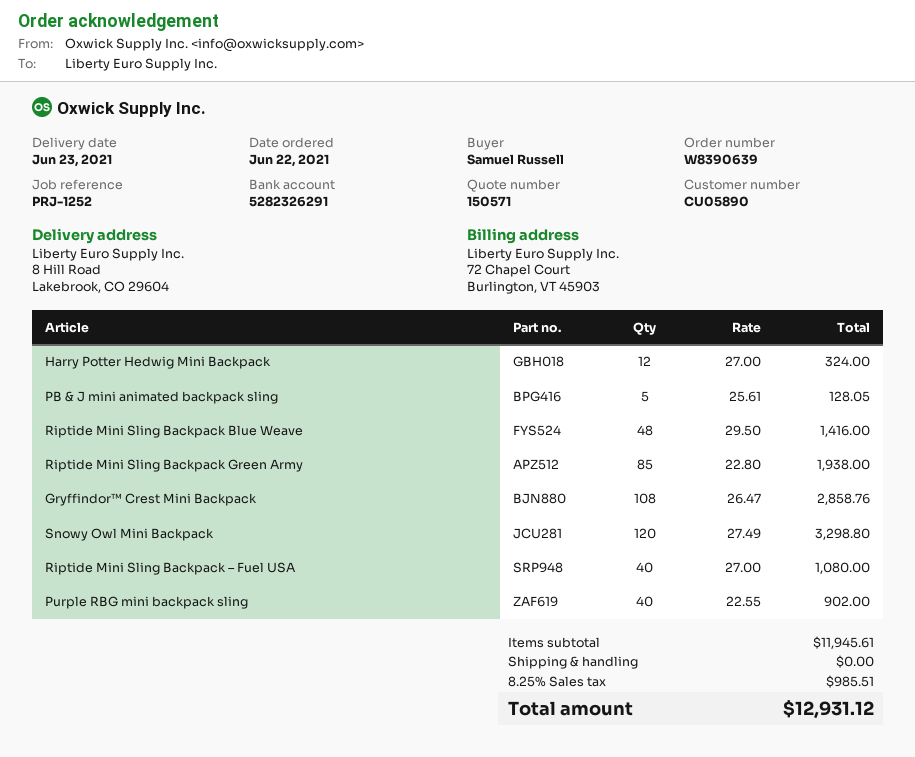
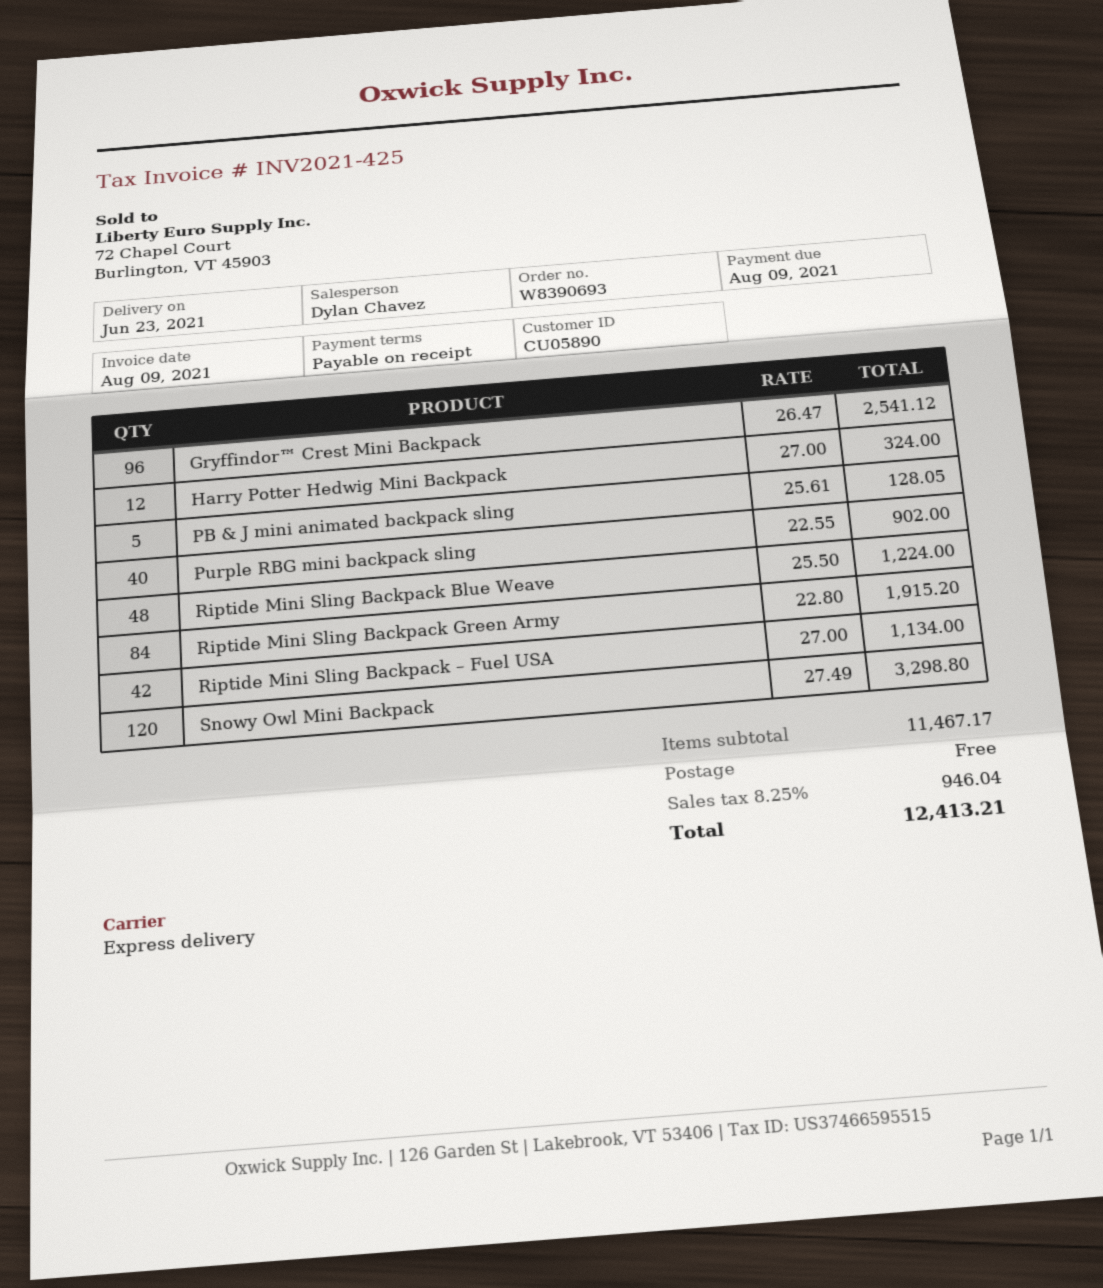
order number: W8390639 -> W8390693
Riptide Mini Sling Backpack Blue Weave: 48 x 29.50 = 1416.00 -> 48 x 25.50 = 1224.00
Riptide Mini Sling Backpack Green Army: 85 x 22.80 = 1938.00 -> 84 x 22.80 = 1915.20
Gryffindor™ Crest Mini Backpack: 108 x 26.47 = 2858.76 -> 96 x 26.47 = 2541.12
Riptide Mini Sling Backpack – Fuel USA: 40 x 27.00 = 1080.00 -> 42 x 27.00 = 1134.00
subtotal: 11945.61 -> 11467.17
tax: 8.25% = 985.51 -> 8.25% = 946.04
total: 12931.12 -> 12413.21

